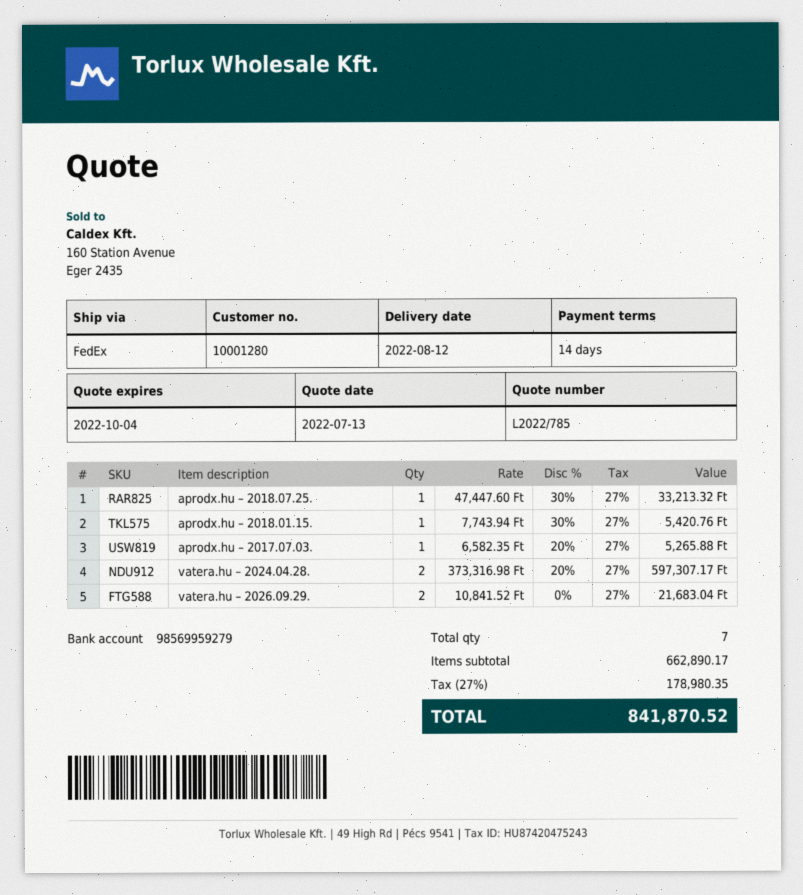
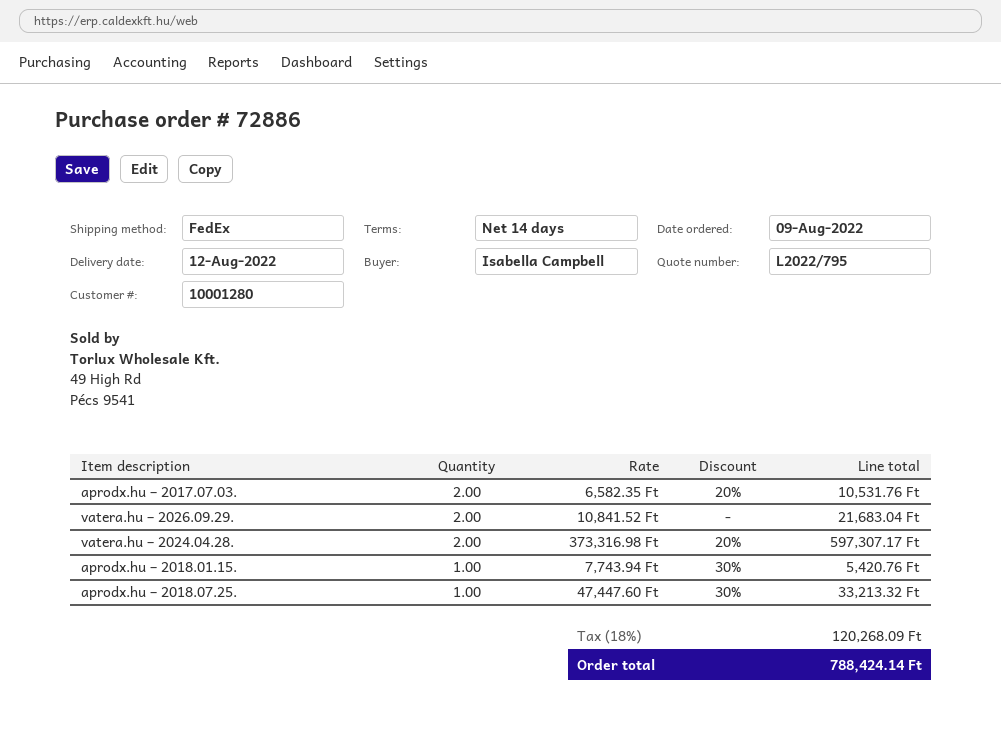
quote number: L2022/785 -> L2022/795
aprodx.hu – 2017.07.03.: 1 x 6582.35 - 20% = 5265.88 -> 2 x 6582.35 - 20% = 10531.76
tax: 27% = 178980.35 -> 18% = 120268.09
total: 841870.52 -> 788424.14

